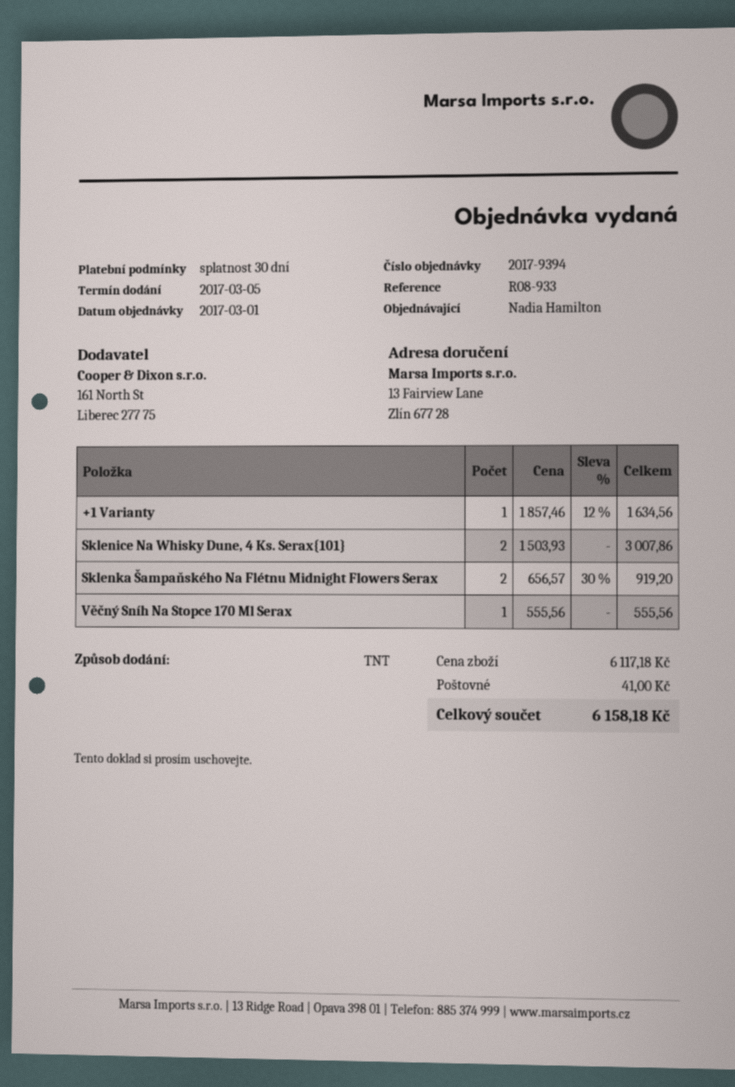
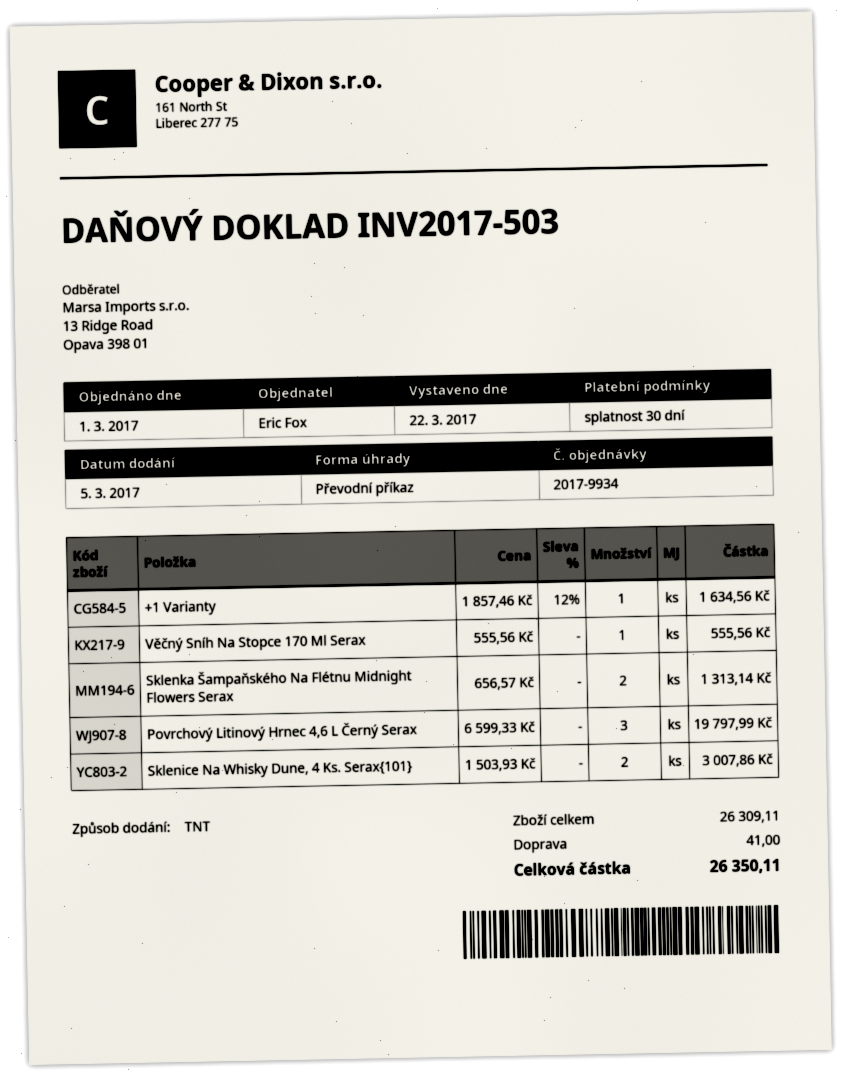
order number: 2017-9394 -> 2017-9934
ordered by: Nadia Hamilton -> Eric Fox
Sklenka Šampaňského Na Flétnu Midnight Flowers Serax: 2 x 656.57 - 30% = 919.20 -> 2 x 656.57 = 1313.14
Povrchový Litinový Hrnec 4,6 L Černý Serax: none -> 3 x 6599.33 = 19797.99
subtotal: 6117.18 -> 26309.11
total: 6158.18 -> 26350.11

